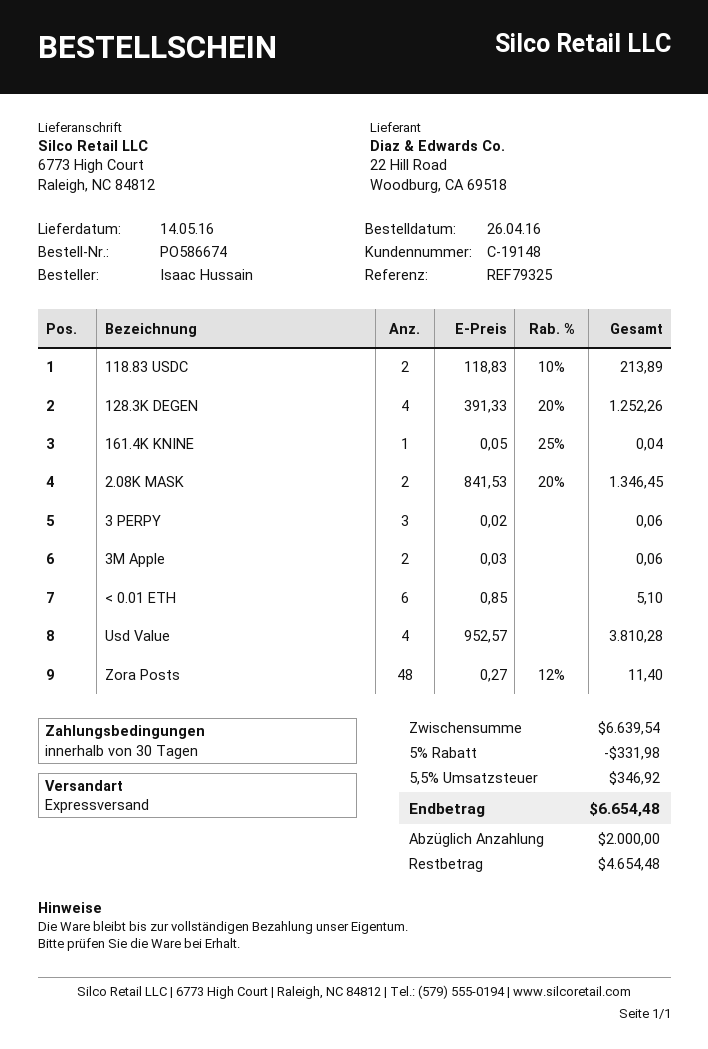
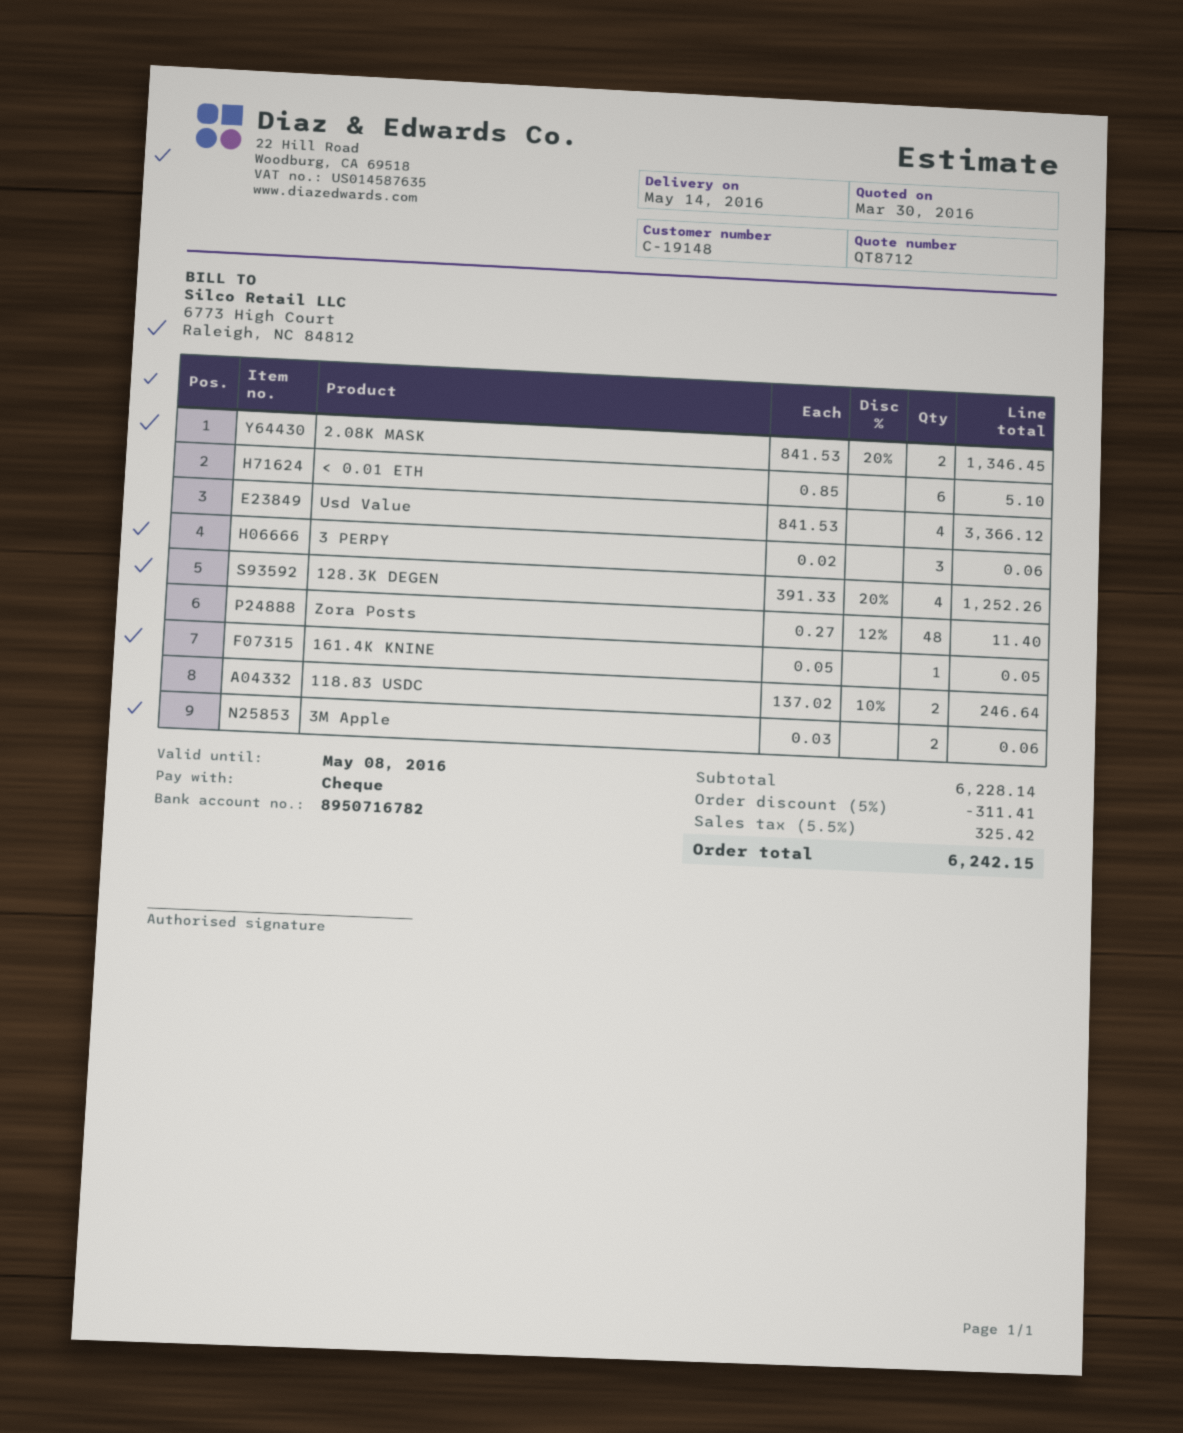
118.83 USDC: 2 x 118.83 - 10% = 213.89 -> 2 x 137.02 - 10% = 246.64
161.4K KNINE: 1 x 0.05 - 25% = 0.04 -> 1 x 0.05 = 0.05
Usd Value: 4 x 952.57 = 3810.28 -> 4 x 841.53 = 3366.12
subtotal: 6639.54 -> 6228.14
discount: 5% = 331.98 -> 5% = 311.41
tax: 5.5% = 346.92 -> 5.5% = 325.42
total: 6654.48 -> 6242.15

